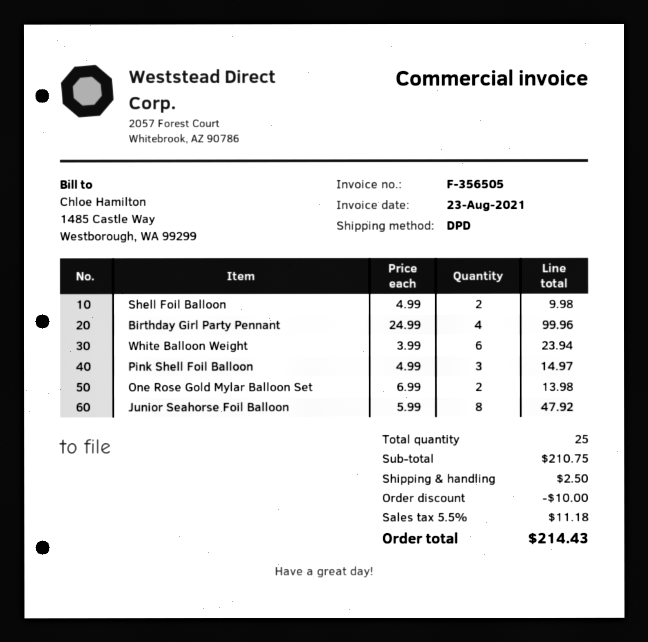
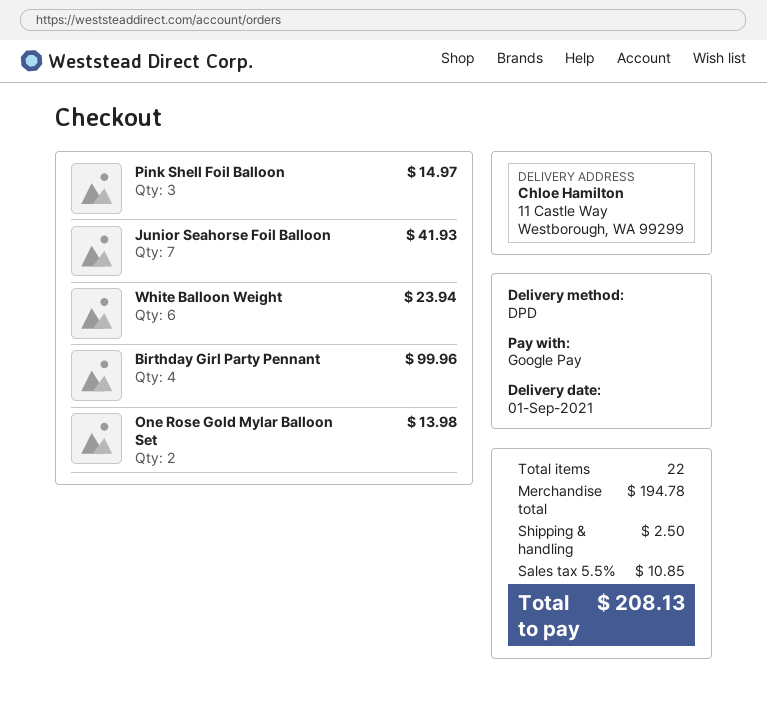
Shell Foil Balloon: 2 for 9.98 -> none
Junior Seahorse Foil Balloon: 8 for 47.92 -> 7 for 41.93
total quantity: 25 -> 22
subtotal: 210.75 -> 194.78
discount: 10.00 -> none
tax: 5.5% = 11.18 -> 5.5% = 10.85
total: 214.43 -> 208.13

